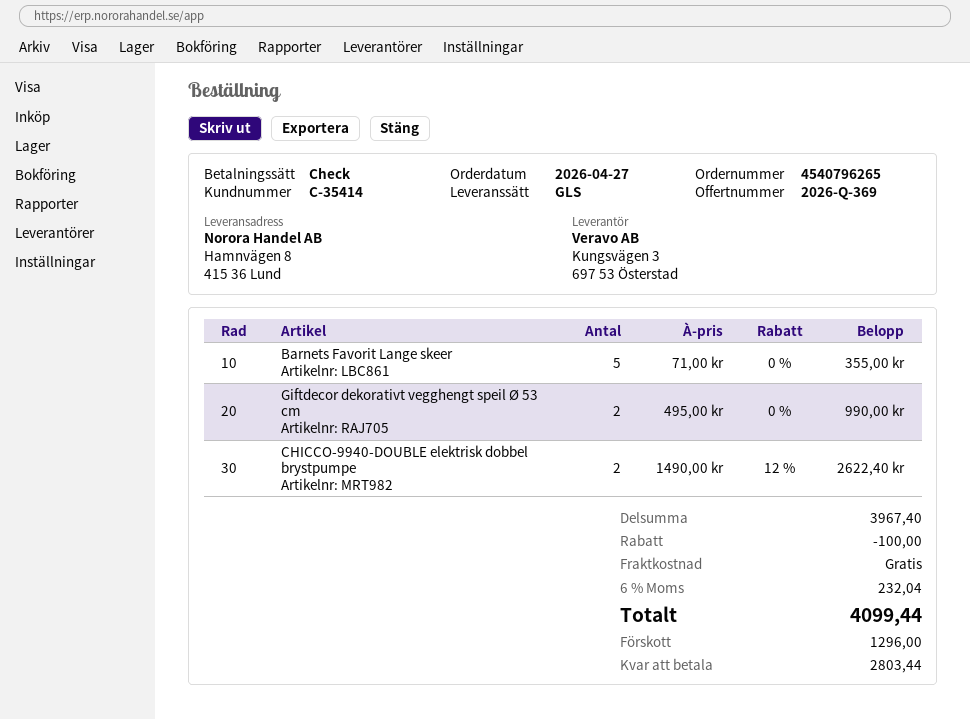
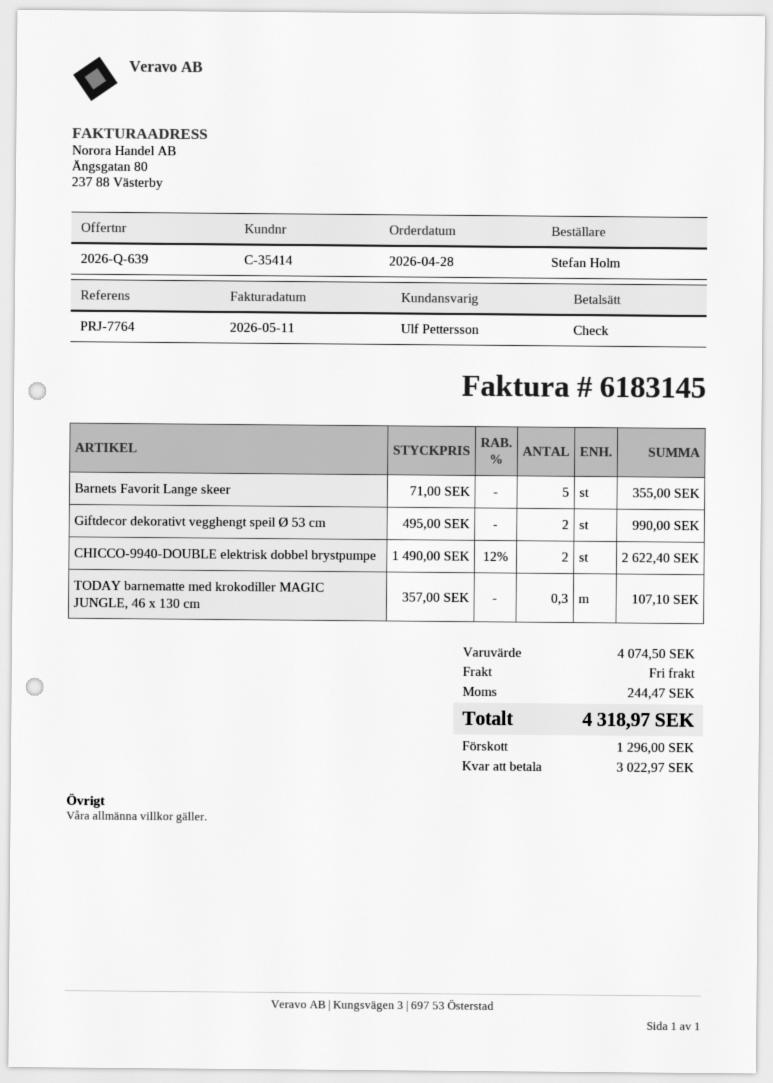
quote number: 2026-Q-369 -> 2026-Q-639
order date: 2026-04-27 -> 2026-04-28
TODAY barnematte med krokodiller MAGIC JUNGLE, 46 x 130 cm: none -> 0.3 x 357.00 = 107.10
subtotal: 3967.40 -> 4074.50
discount: 100.00 -> none
tax: 232.04 -> 244.47
total: 4099.44 -> 4318.97
balance: 2803.44 -> 3022.97

